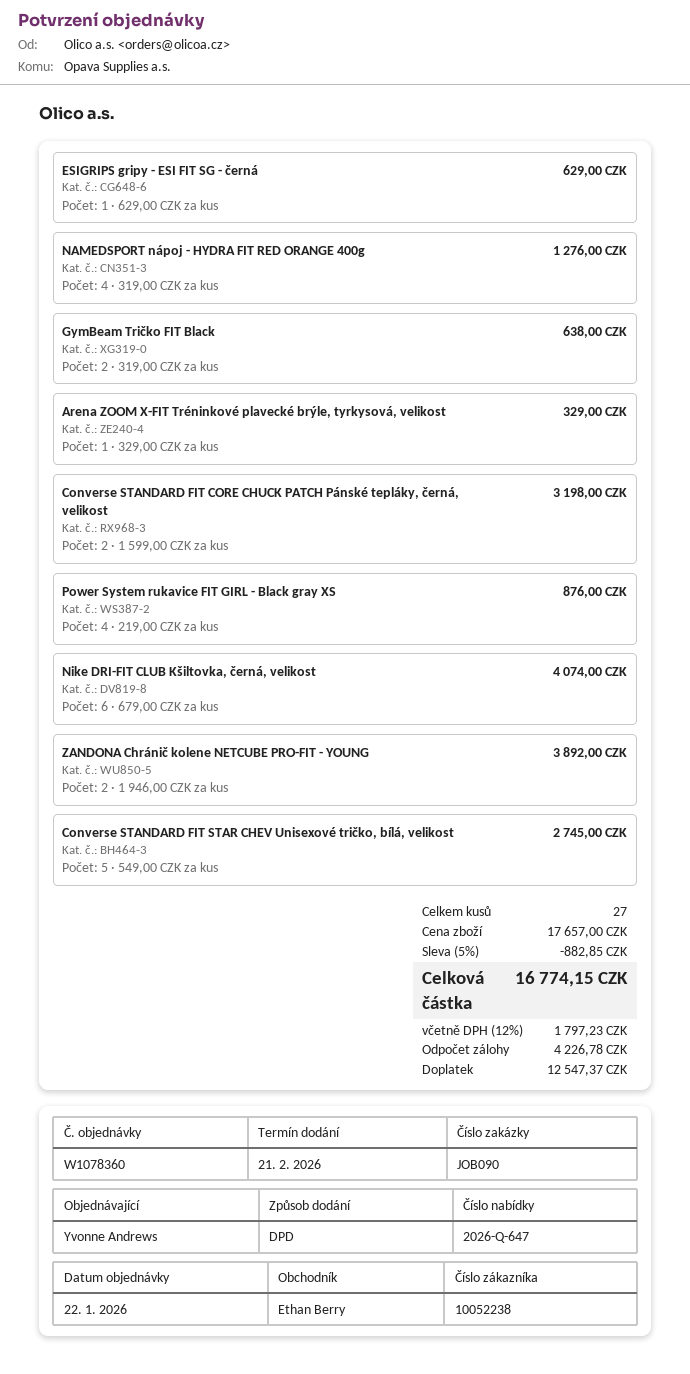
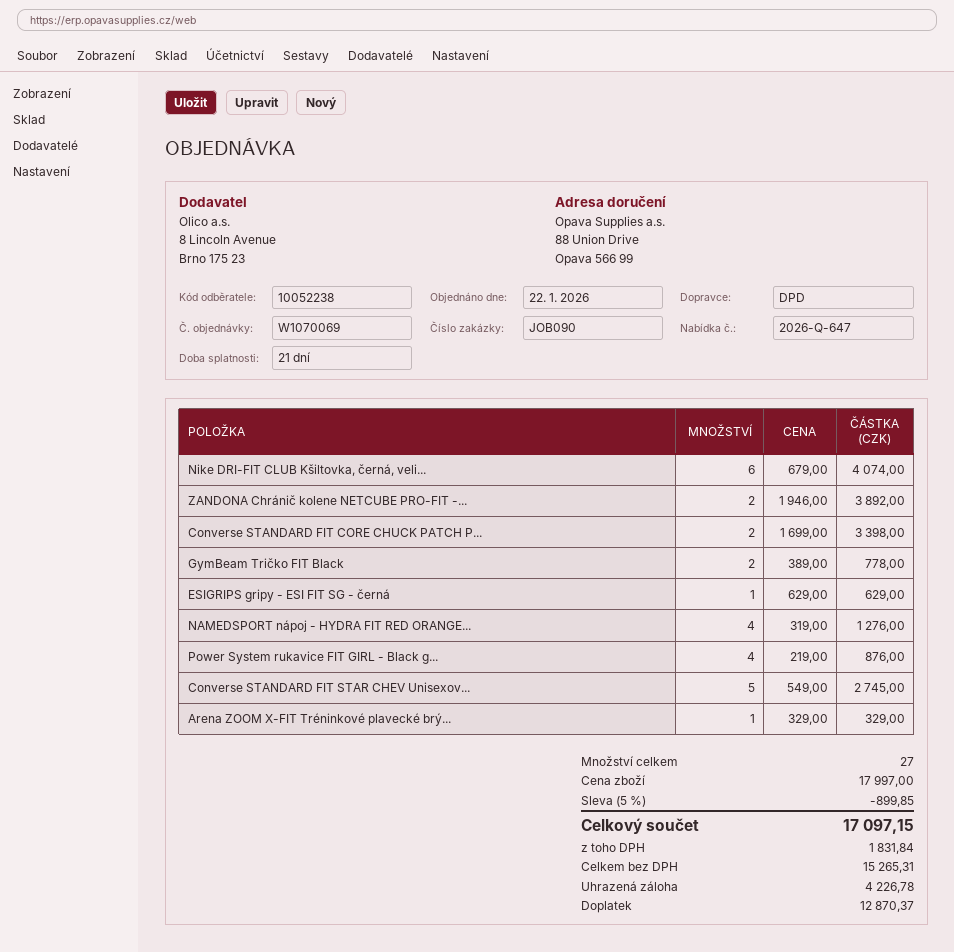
order number: W1078360 -> W1070069
GymBeam Tričko FIT Black: 2 x 319.00 = 638.00 -> 2 x 389.00 = 778.00
Converse STANDARD FIT CORE CHUCK PATCH Pánské tepláky, černá, velikost: 2 x 1599.00 = 3198.00 -> 2 x 1699.00 = 3398.00
subtotal: 17657.00 -> 17997.00
discount: 5% = 882.85 -> 5% = 899.85
tax: 1797.23 -> 1831.84
total: 16774.15 -> 17097.15
balance: 12547.37 -> 12870.37

